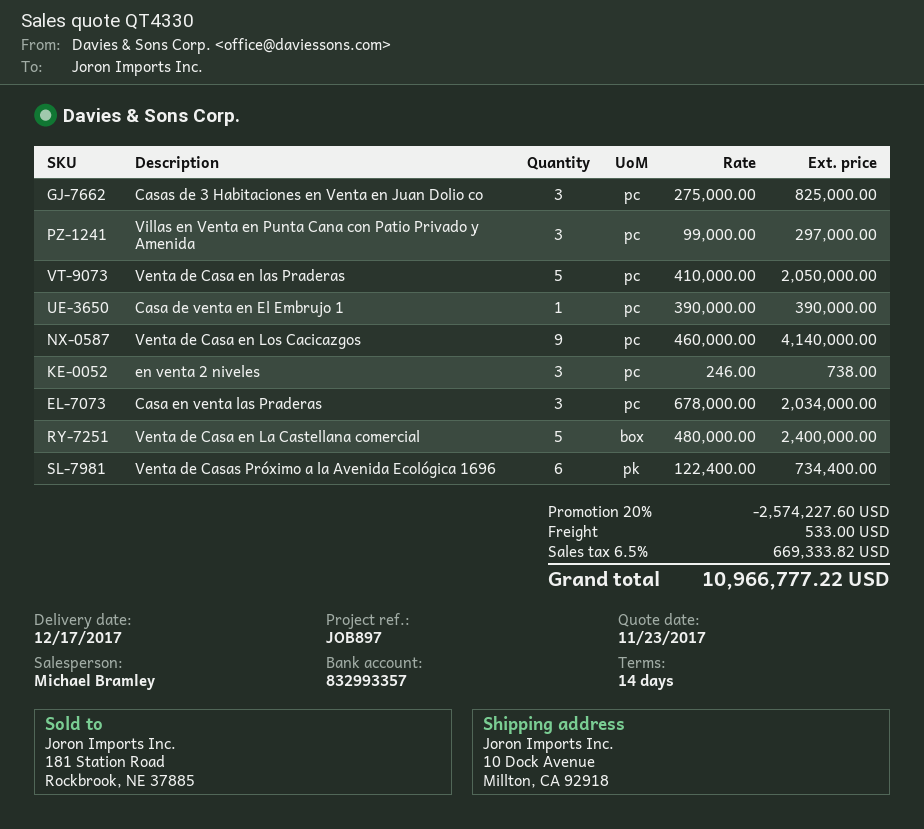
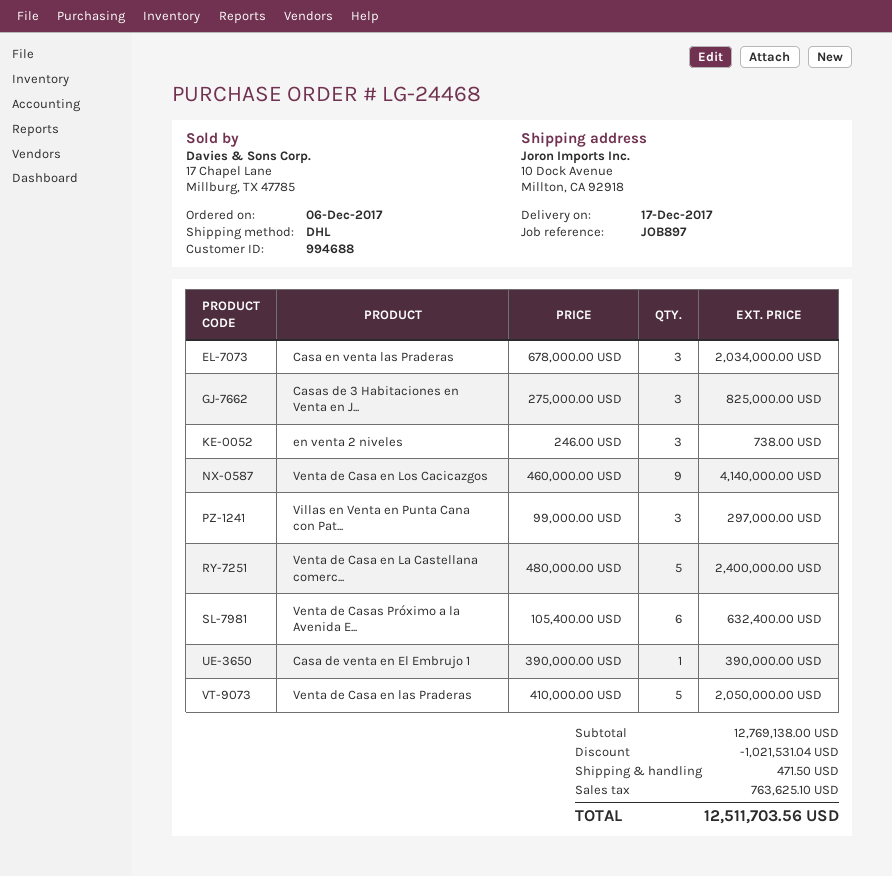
Venta de Casas Próximo a la Avenida Ecológica 1696: 6 x 122400.00 = 734400.00 -> 6 x 105400.00 = 632400.00
discount: 2574227.60 -> 1021531.04
shipping: 533.00 -> 471.50
tax: 669333.82 -> 763625.10
total: 10966777.22 -> 12511703.56

